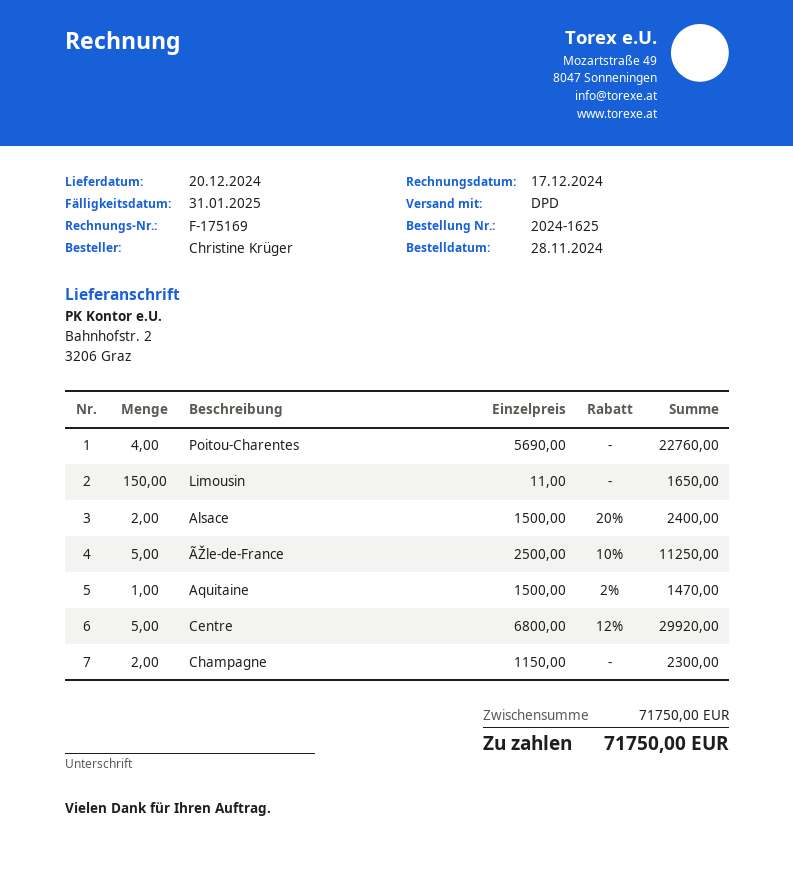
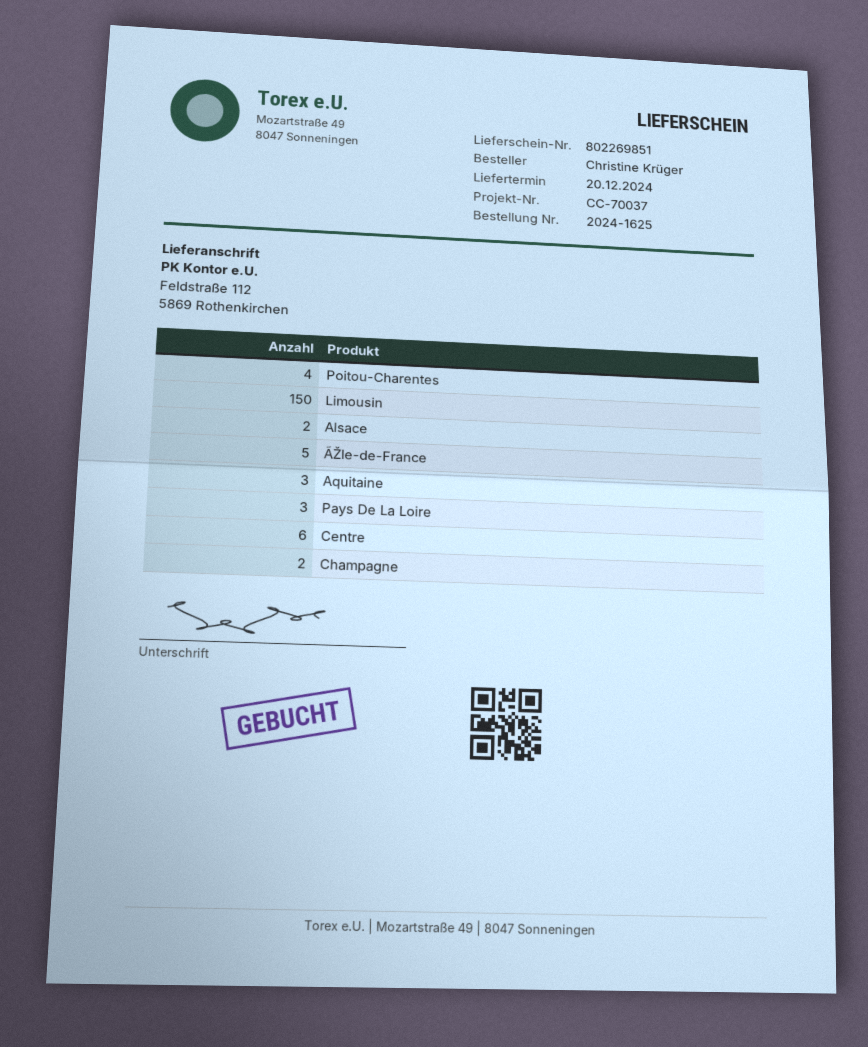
ship to: Bahnhofstr. 2, 3206 Graz -> Feldstraße 112, 5869 Rothenkirchen
Aquitaine: 1 -> 3
Centre: 5 -> 6
Pays De La Loire: none -> 3

